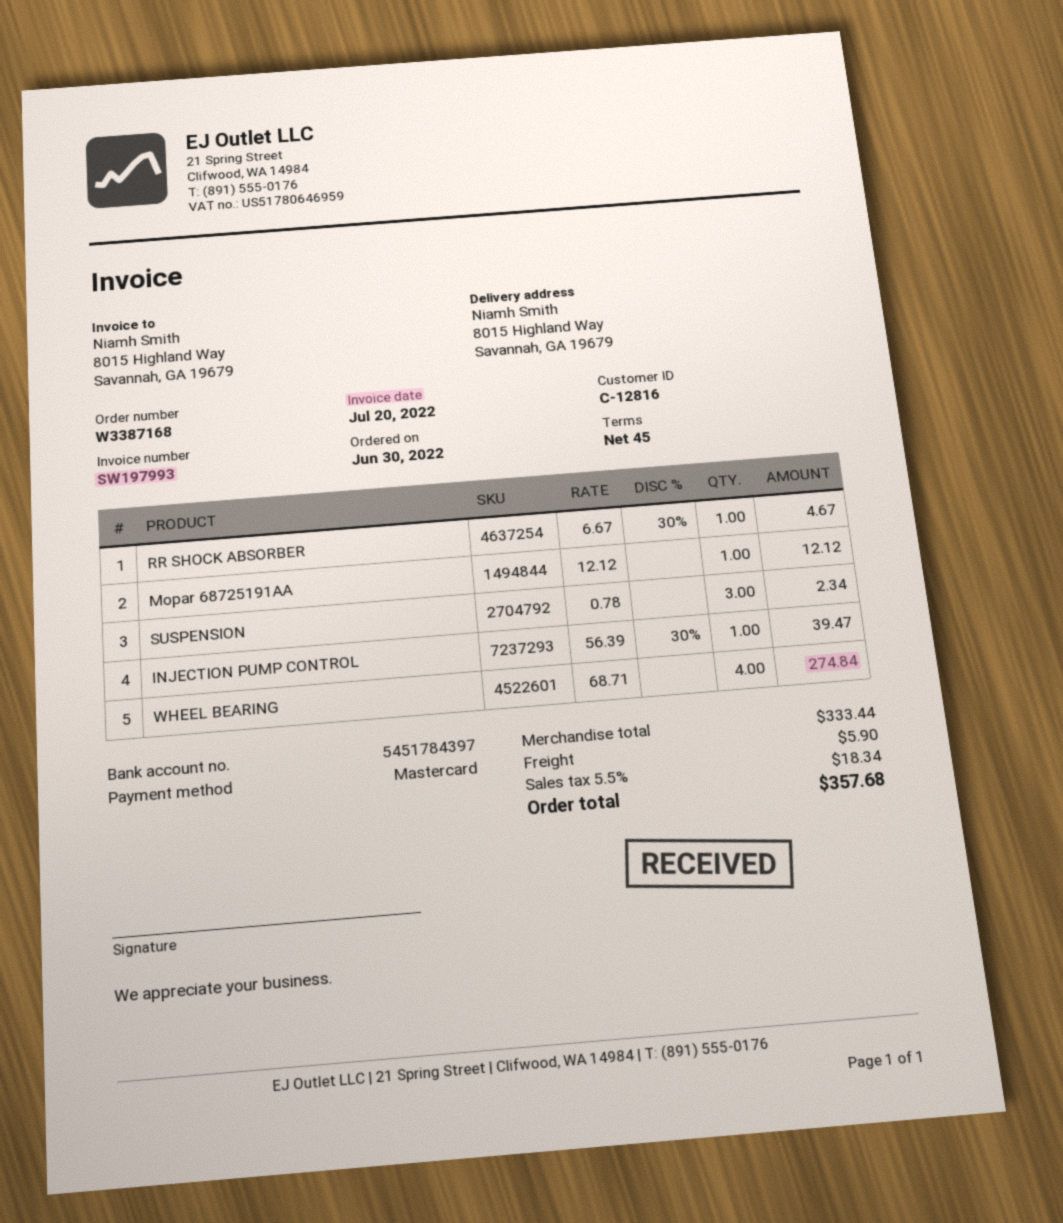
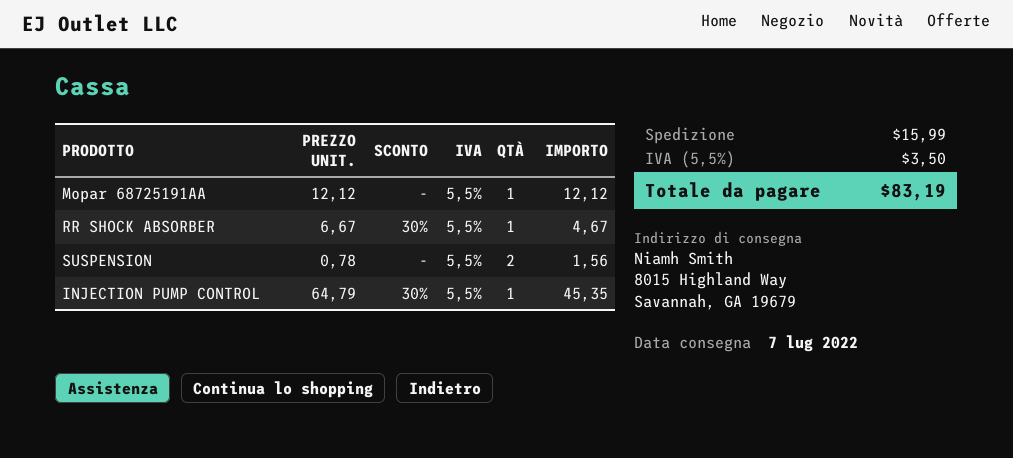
SUSPENSION: 3 x 0.78 = 2.34 -> 2 x 0.78 = 1.56
INJECTION PUMP CONTROL: 1 x 56.39 - 30% = 39.47 -> 1 x 64.79 - 30% = 45.35
WHEEL BEARING: 4 x 68.71 = 274.84 -> none
shipping: 5.90 -> 15.99
tax: 5.5% = 18.34 -> 5.5% = 3.50
total: 357.68 -> 83.19

